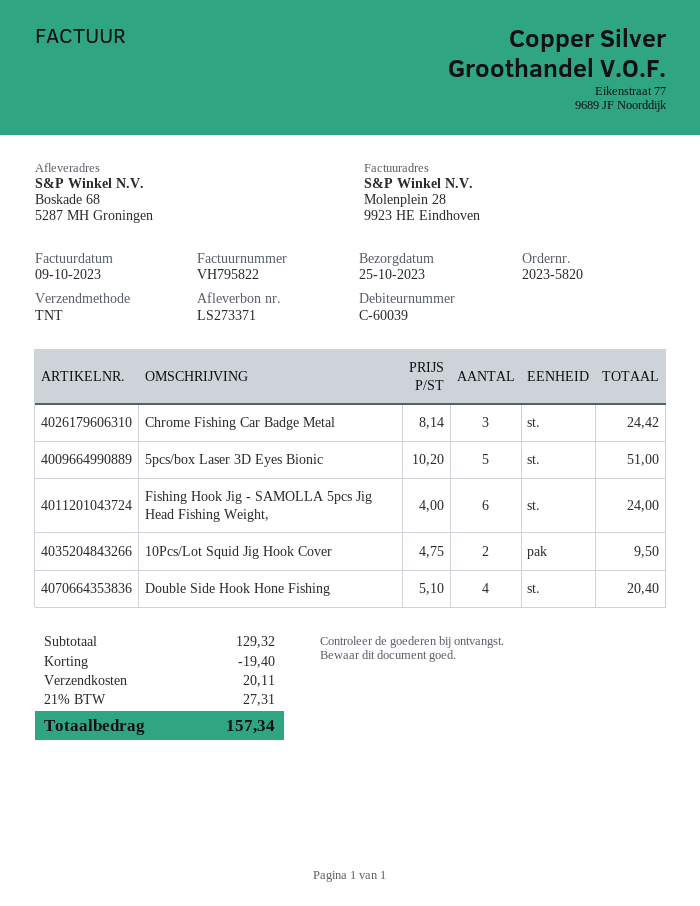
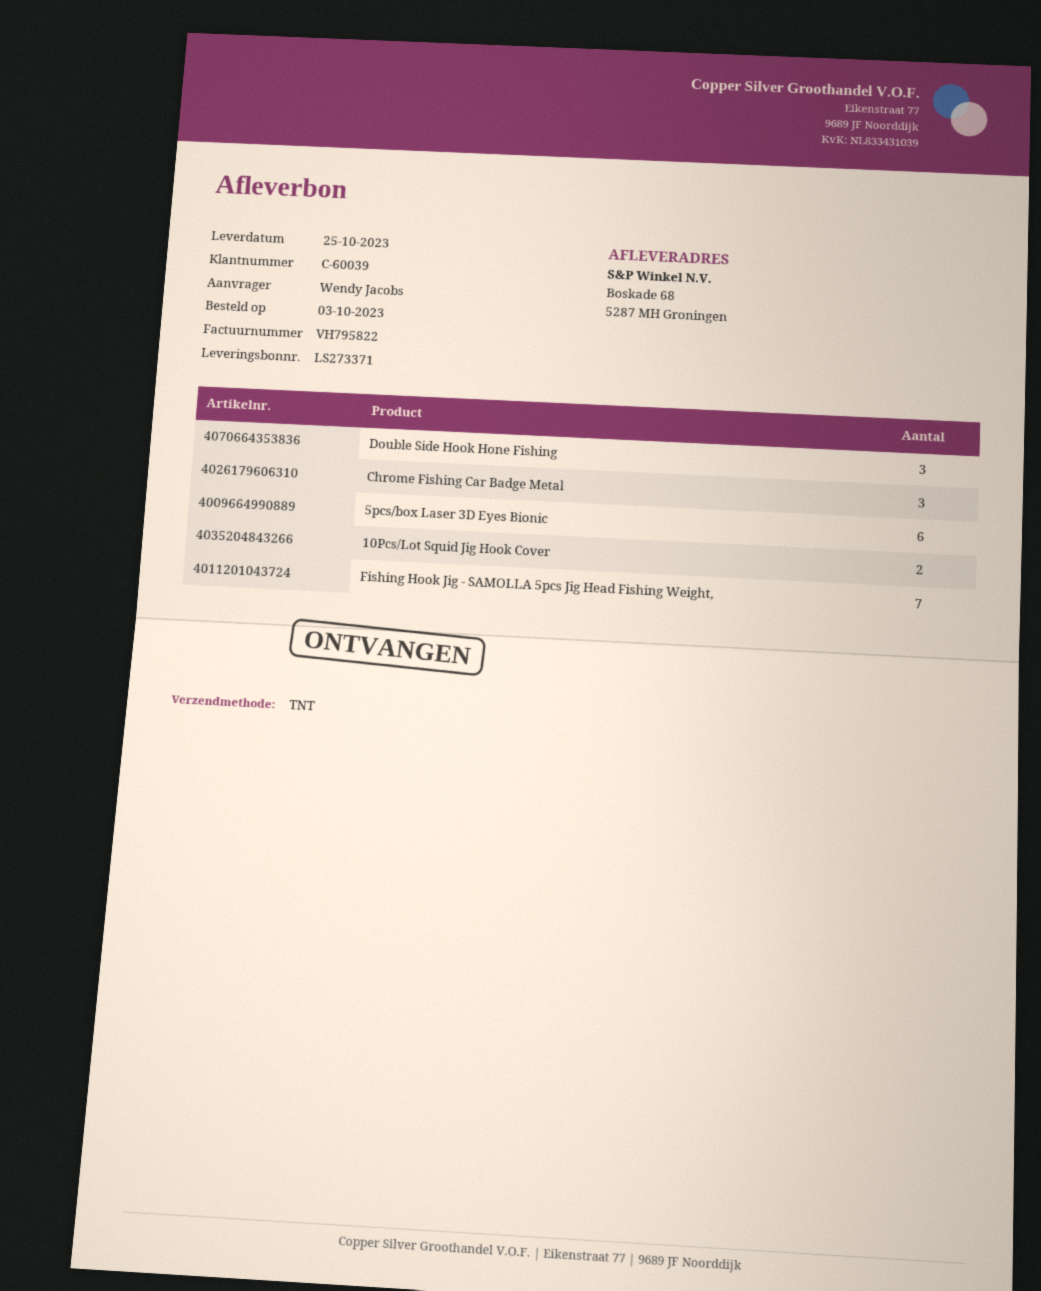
5pcs/box Laser 3D Eyes Bionic: 5 -> 6
Fishing Hook Jig - SAMOLLA 5pcs Jig Head Fishing Weight,: 6 -> 7
Double Side Hook Hone Fishing: 4 -> 3

